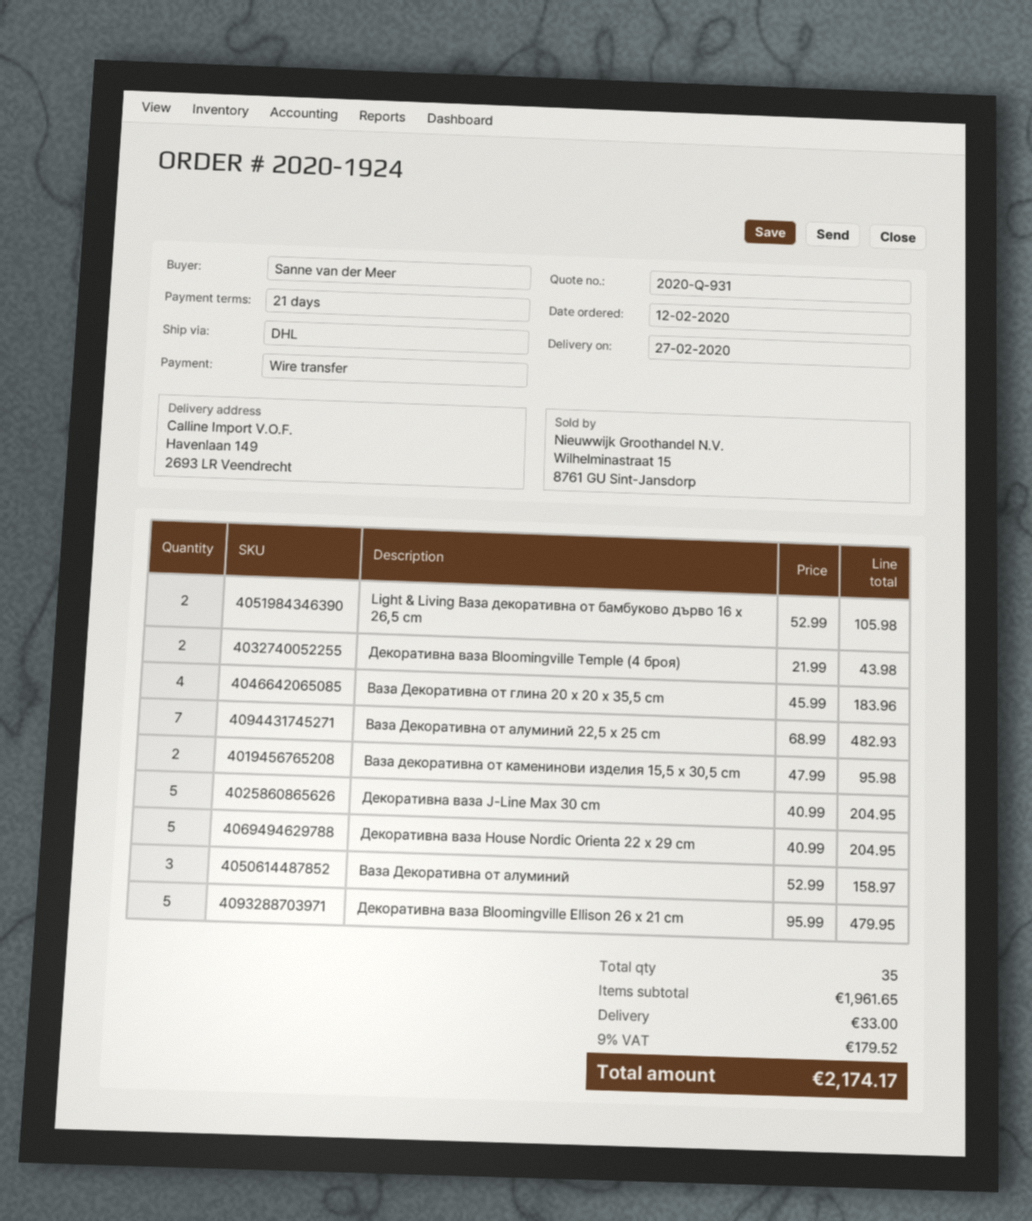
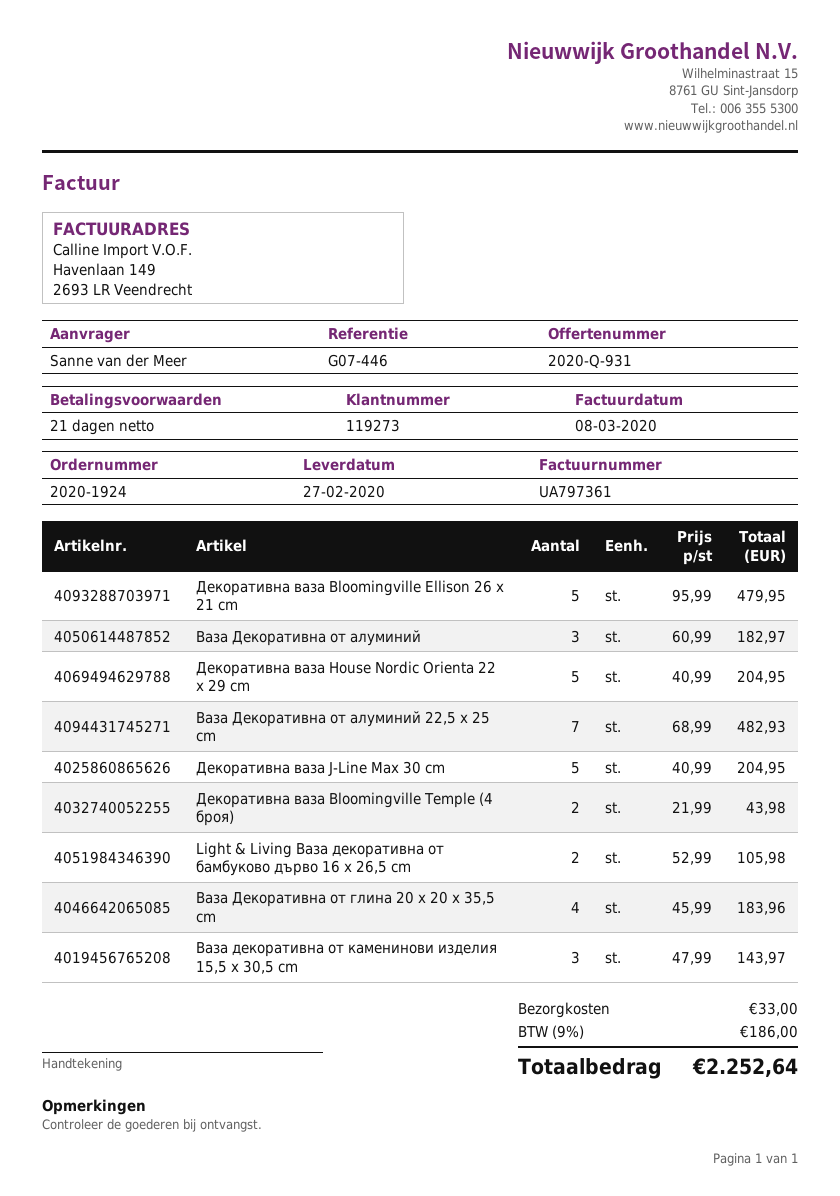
Ваза декоративна от каменинови изделия 15,5 x 30,5 cm: 2 x 47.99 = 95.98 -> 3 x 47.99 = 143.97
Ваза Декоративна от алуминий: 3 x 52.99 = 158.97 -> 3 x 60.99 = 182.97
tax: 9% = 179.52 -> 9% = 186.00
total: 2174.17 -> 2252.64

